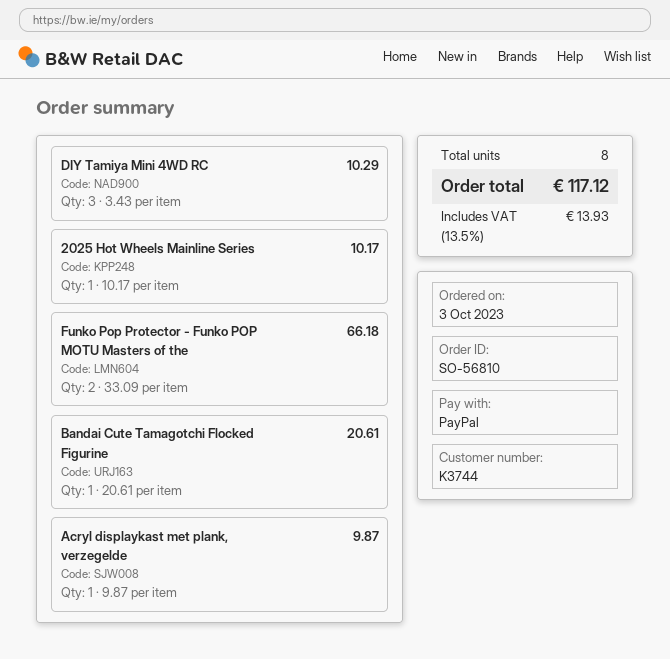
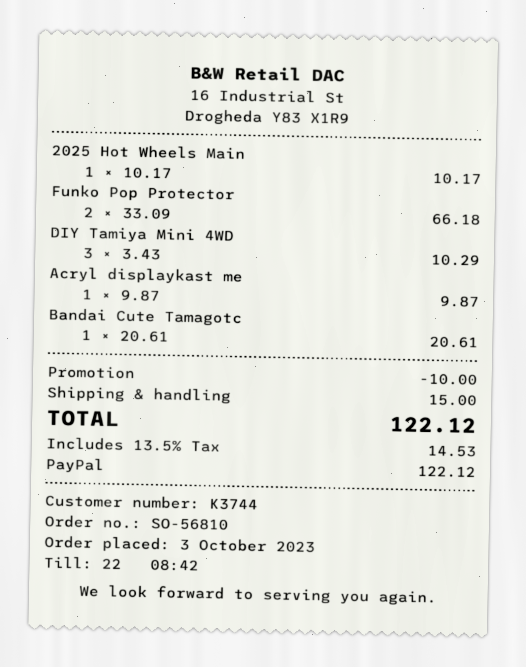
discount: none -> 10.00
shipping: none -> 15.00
tax: 13.5% = 13.93 -> 13.5% = 14.53
total: 117.12 -> 122.12

